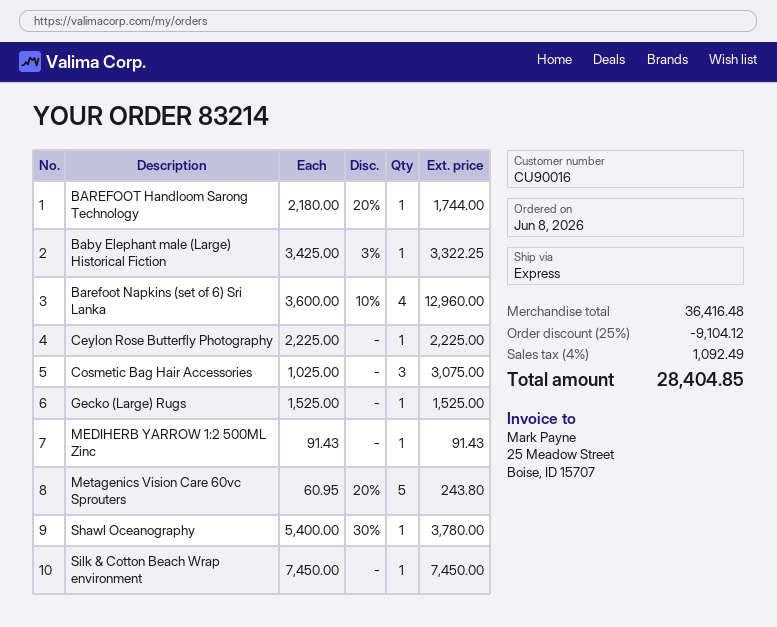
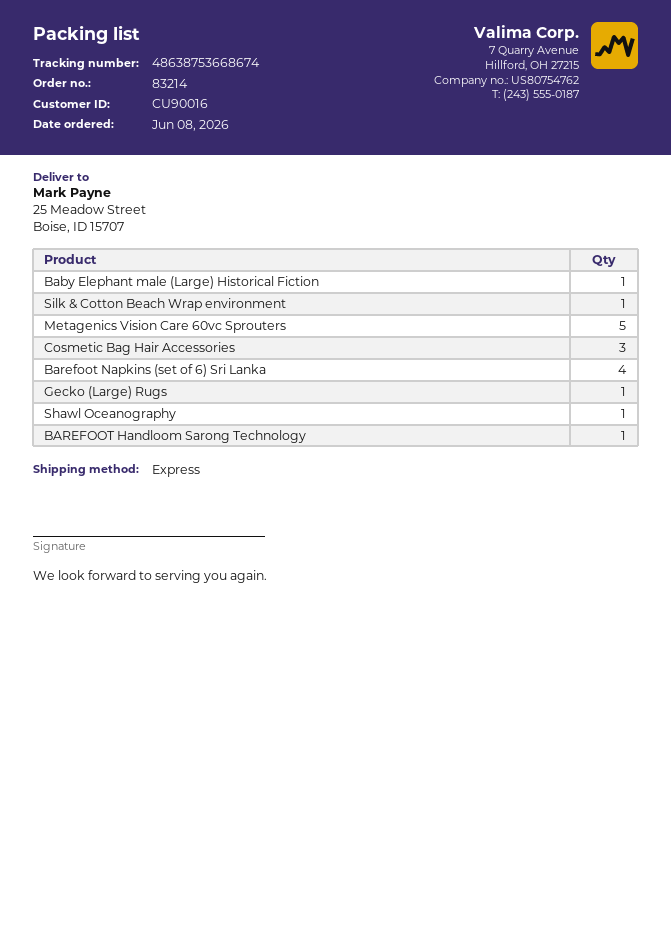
Ceylon Rose Butterfly Photography: 1 -> none
MEDIHERB YARROW 1:2 500ML Zinc: 1 -> none

